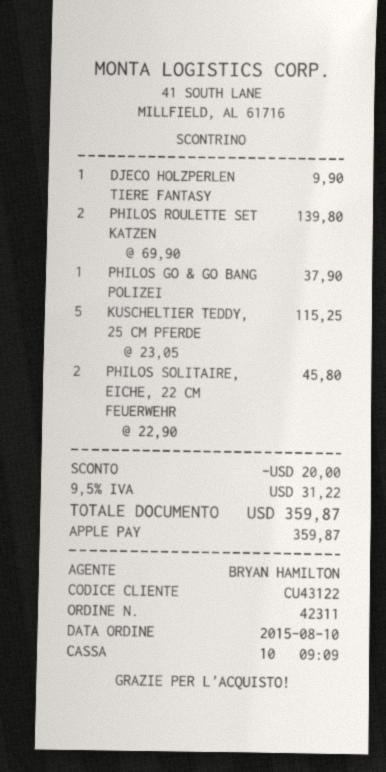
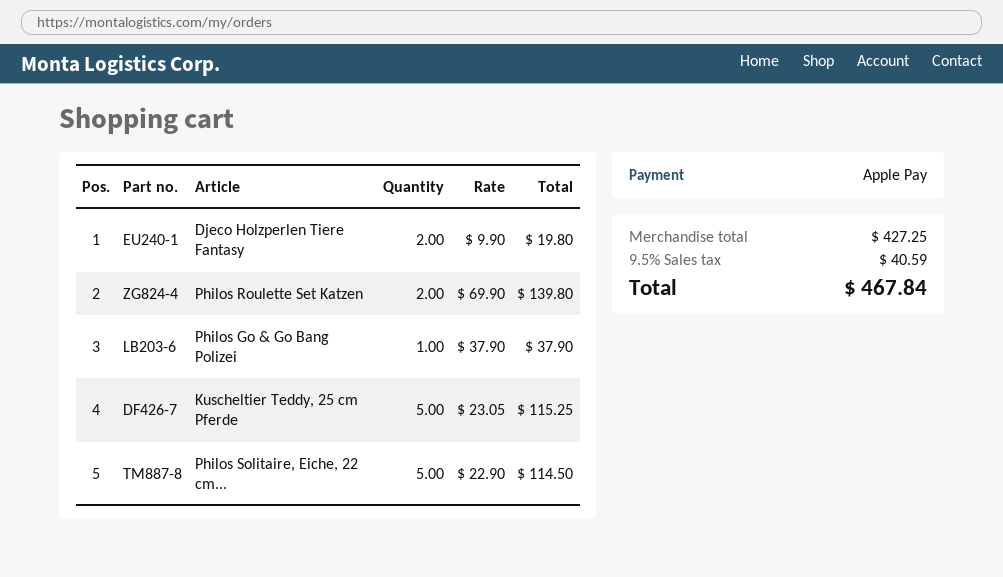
DJECO HOLZPERLEN TIERE FANTASY: 1 x 9.90 = 9.90 -> 2 x 9.90 = 19.80
PHILOS SOLITAIRE, EICHE, 22 CM FEUERWEHR: 2 x 22.90 = 45.80 -> 5 x 22.90 = 114.50
discount: 20.00 -> none
tax: 9.5% = 31.22 -> 9.5% = 40.59
total: 359.87 -> 467.84

